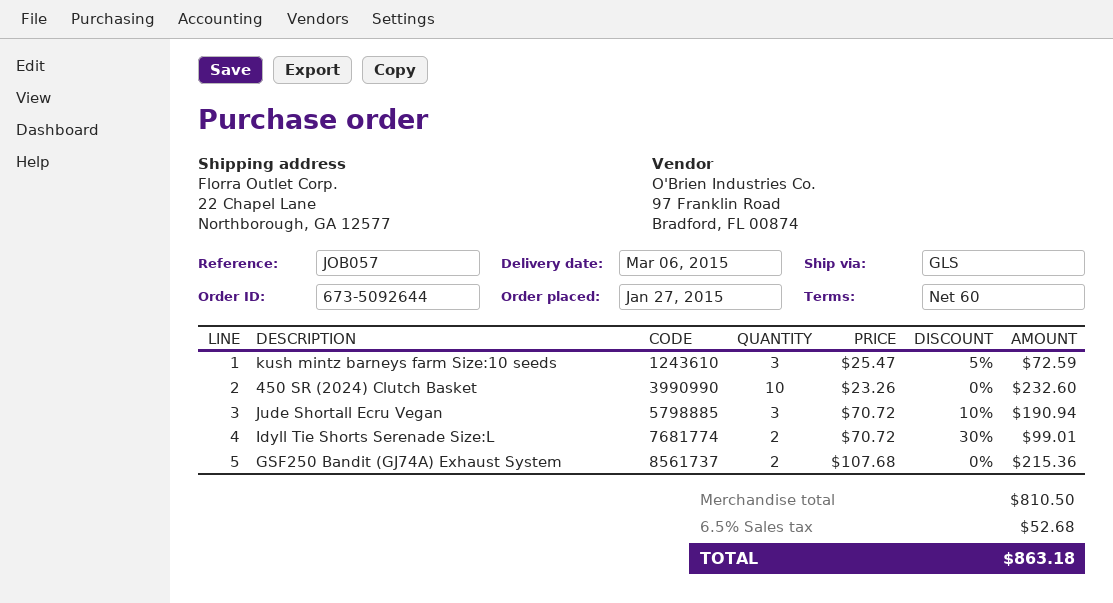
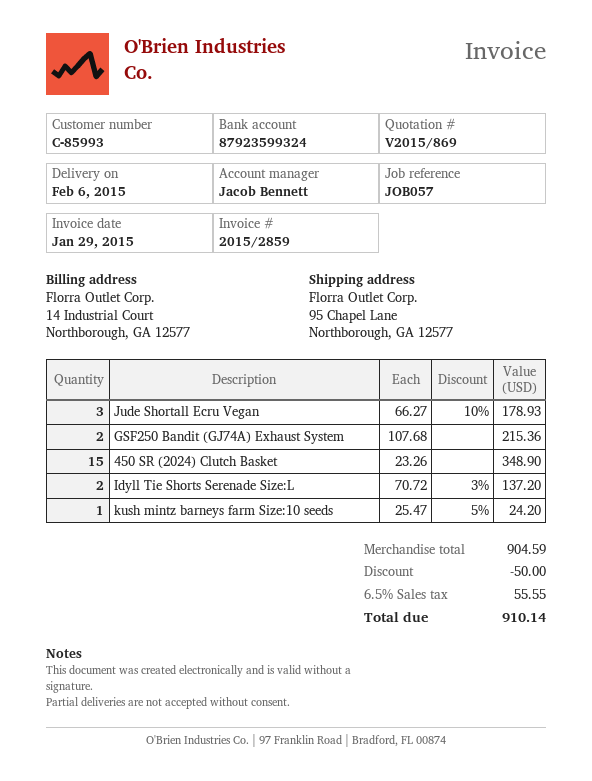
delivery date: 2015-03-06 -> 2015-02-06
ship to: 22 Chapel Lane, Northborough, GA 12577 -> 95 Chapel Lane, Northborough, GA 12577
kush mintz barneys farm Size:10 seeds: 3 x 25.47 - 5% = 72.59 -> 1 x 25.47 - 5% = 24.20
450 SR (2024) Clutch Basket: 10 x 23.26 = 232.60 -> 15 x 23.26 = 348.90
Jude Shortall Ecru Vegan: 3 x 70.72 - 10% = 190.94 -> 3 x 66.27 - 10% = 178.93
Idyll Tie Shorts Serenade Size:L: 2 x 70.72 - 30% = 99.01 -> 2 x 70.72 - 3% = 137.20
subtotal: 810.50 -> 904.59
discount: none -> 50.00
tax: 6.5% = 52.68 -> 6.5% = 55.55
total: 863.18 -> 910.14

